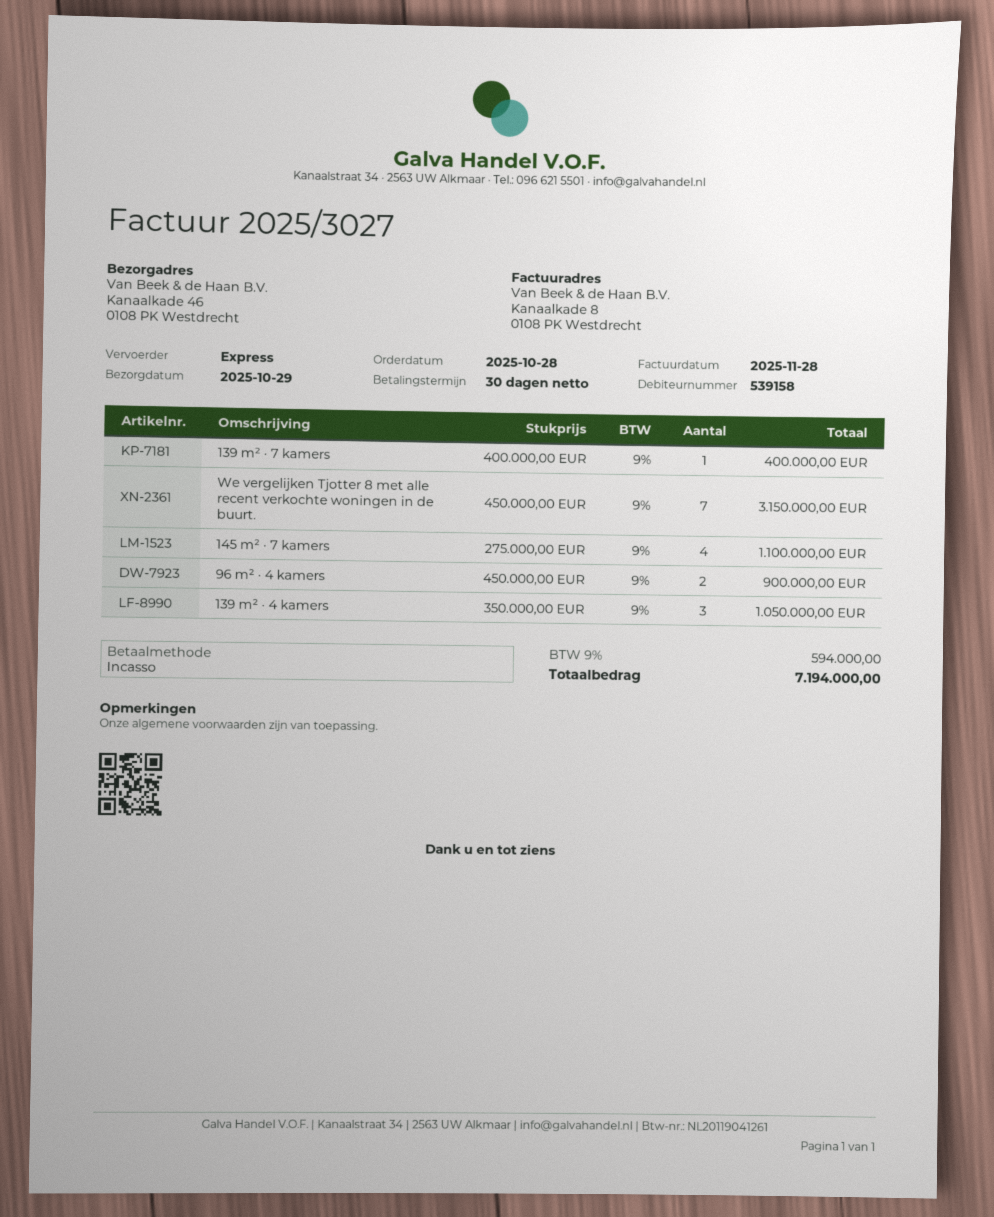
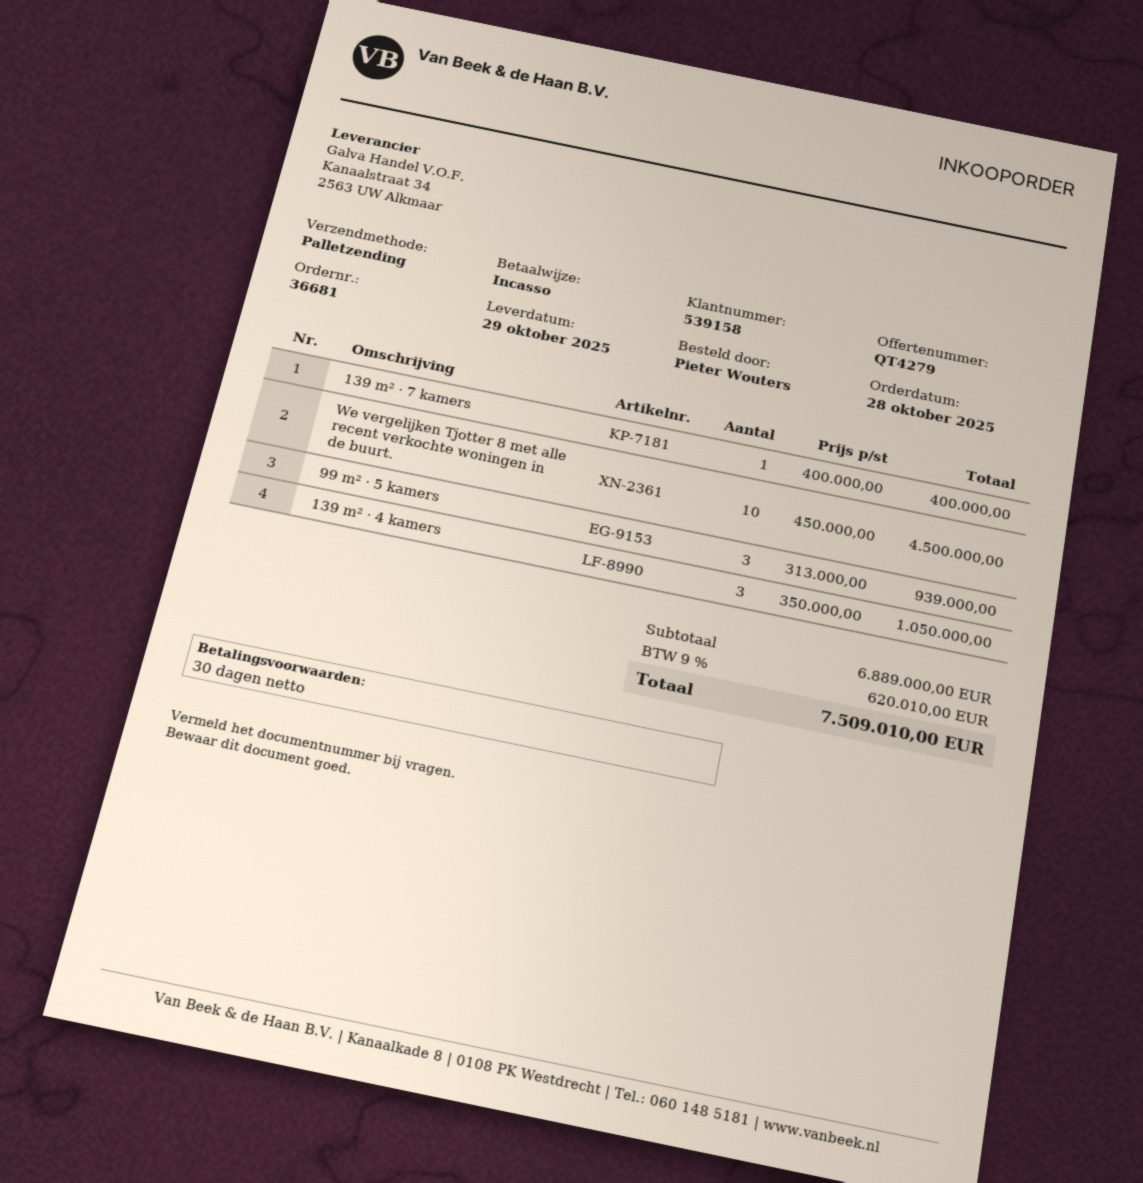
shipping method: express -> pallet freight
We vergelijken Tjotter 8 met alle recent verkochte woningen in de buurt.: 7 x 450000.00 = 3150000.00 -> 10 x 450000.00 = 4500000.00
145 m² · 7 kamers: 4 x 275000.00 = 1100000.00 -> none
96 m² · 4 kamers: 2 x 450000.00 = 900000.00 -> none
99 m² · 5 kamers: none -> 3 x 313000.00 = 939000.00
tax: 9% = 594000.00 -> 9% = 620010.00
total: 7194000.00 -> 7509010.00

